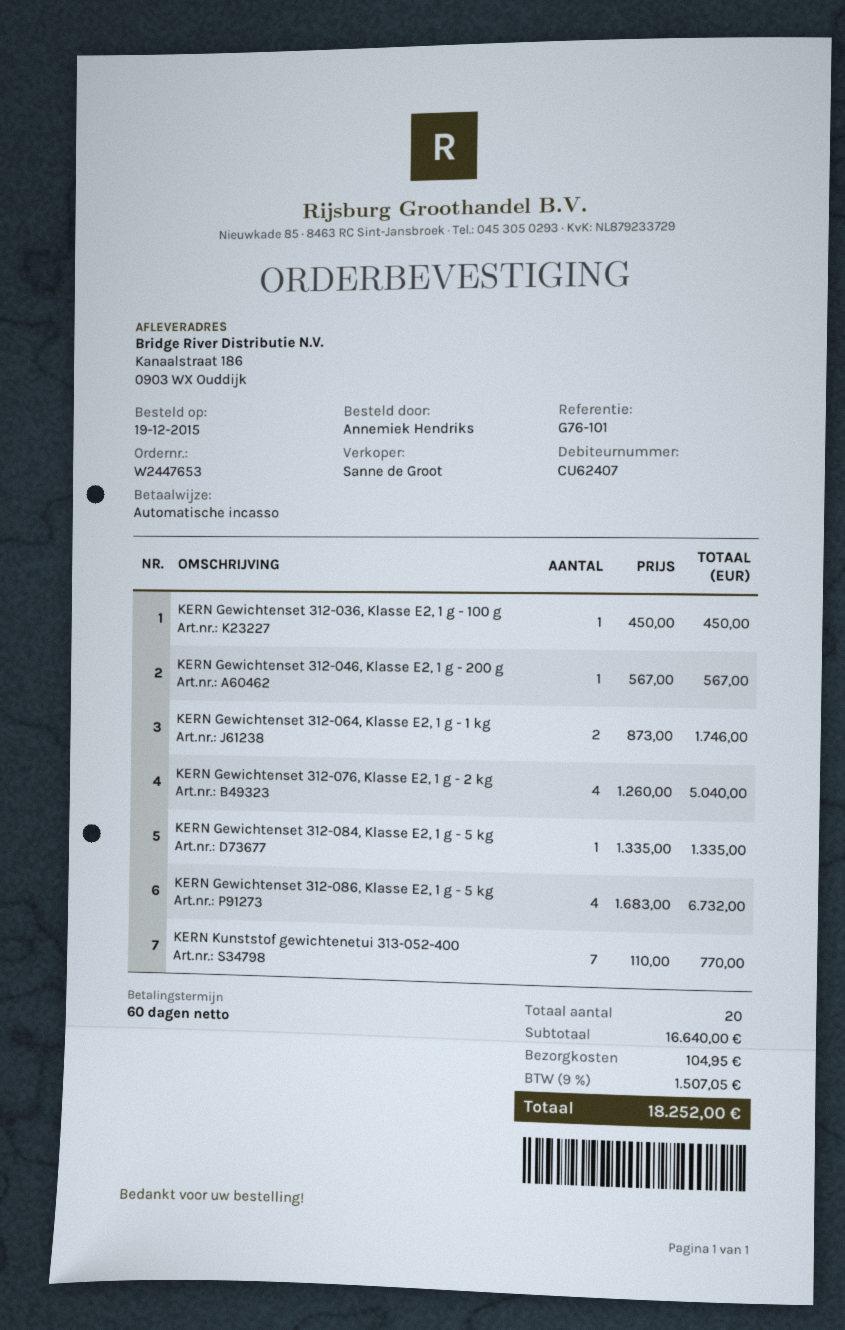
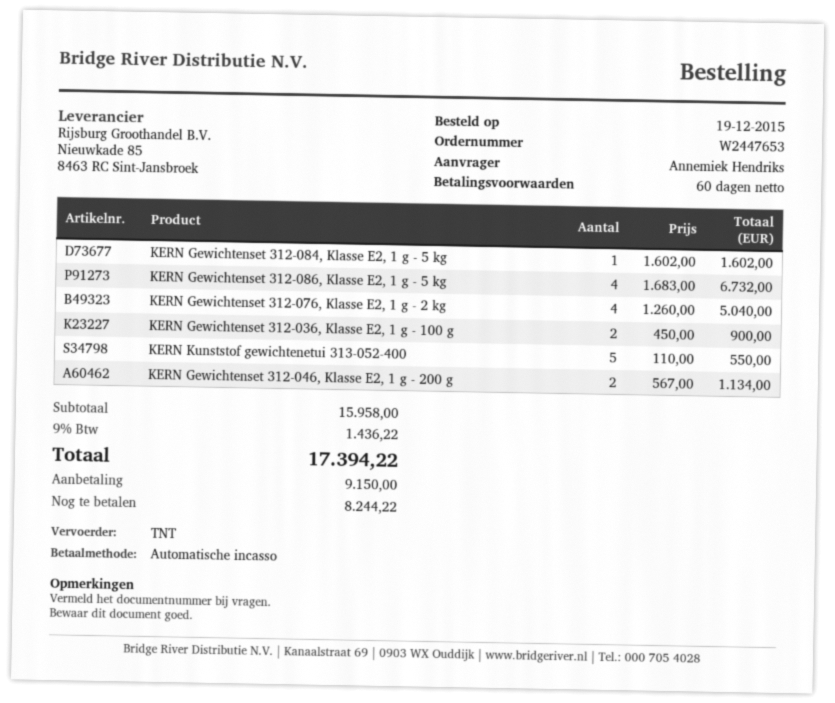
KERN Gewichtenset 312-036, Klasse E2, 1 g - 100 g: 1 x 450.00 = 450.00 -> 2 x 450.00 = 900.00
KERN Gewichtenset 312-046, Klasse E2, 1 g - 200 g: 1 x 567.00 = 567.00 -> 2 x 567.00 = 1134.00
KERN Gewichtenset 312-064, Klasse E2, 1 g - 1 kg: 2 x 873.00 = 1746.00 -> none
KERN Gewichtenset 312-084, Klasse E2, 1 g - 5 kg: 1 x 1335.00 = 1335.00 -> 1 x 1602.00 = 1602.00
KERN Kunststof gewichtenetui 313-052-400: 7 x 110.00 = 770.00 -> 5 x 110.00 = 550.00
subtotal: 16640.00 -> 15958.00
shipping: 104.95 -> none
tax: 9% = 1507.05 -> 9% = 1436.22
total: 18252.00 -> 17394.22

